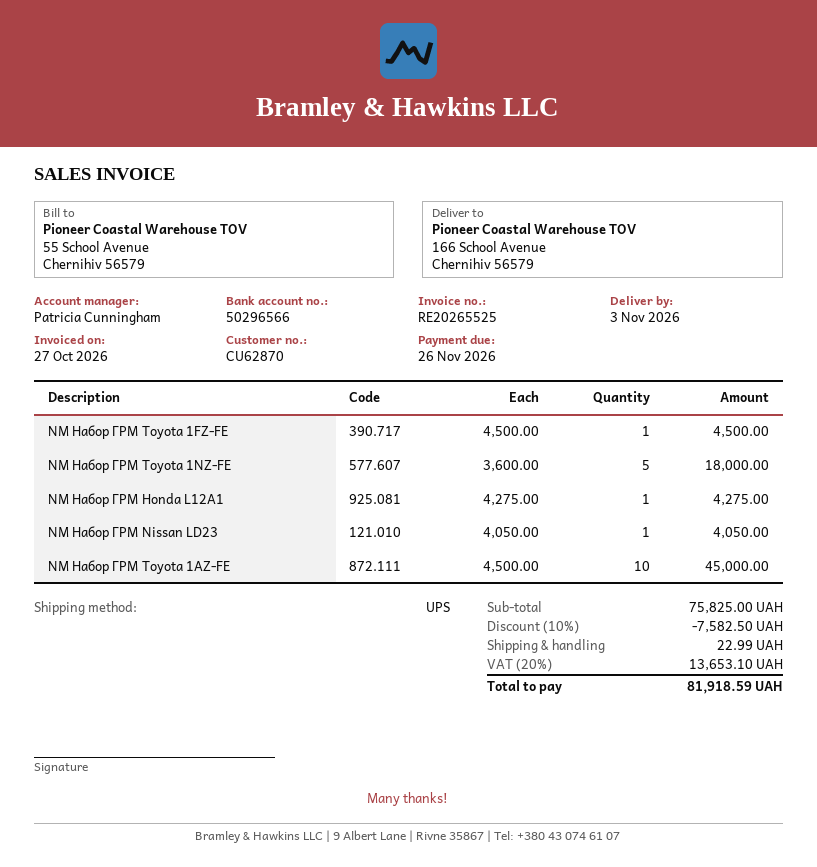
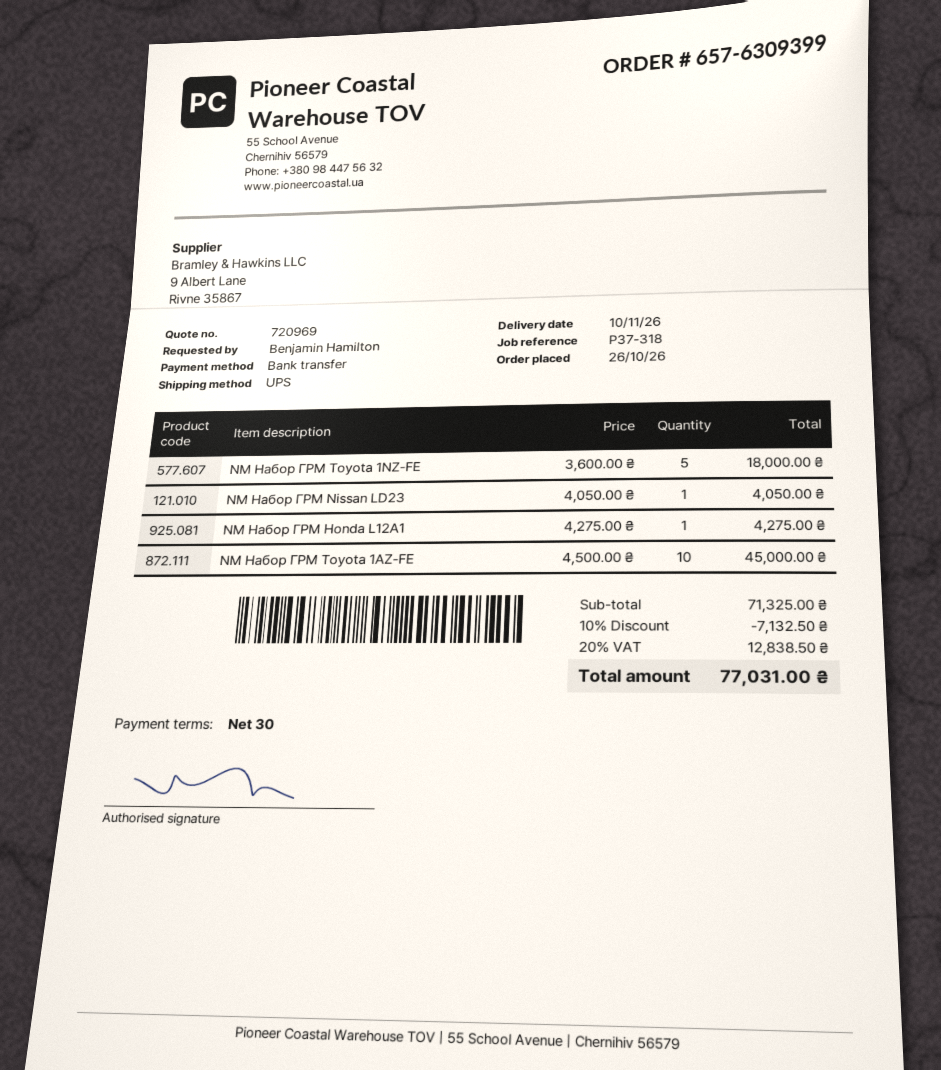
delivery date: 2026-11-03 -> 2026-11-10
NM Набор ГРМ Toyota 1FZ-FE: 1 x 4500.00 = 4500.00 -> none
subtotal: 75825.00 -> 71325.00
discount: 10% = 7582.50 -> 10% = 7132.50
shipping: 22.99 -> none
tax: 20% = 13653.10 -> 20% = 12838.50
total: 81918.59 -> 77031.00

